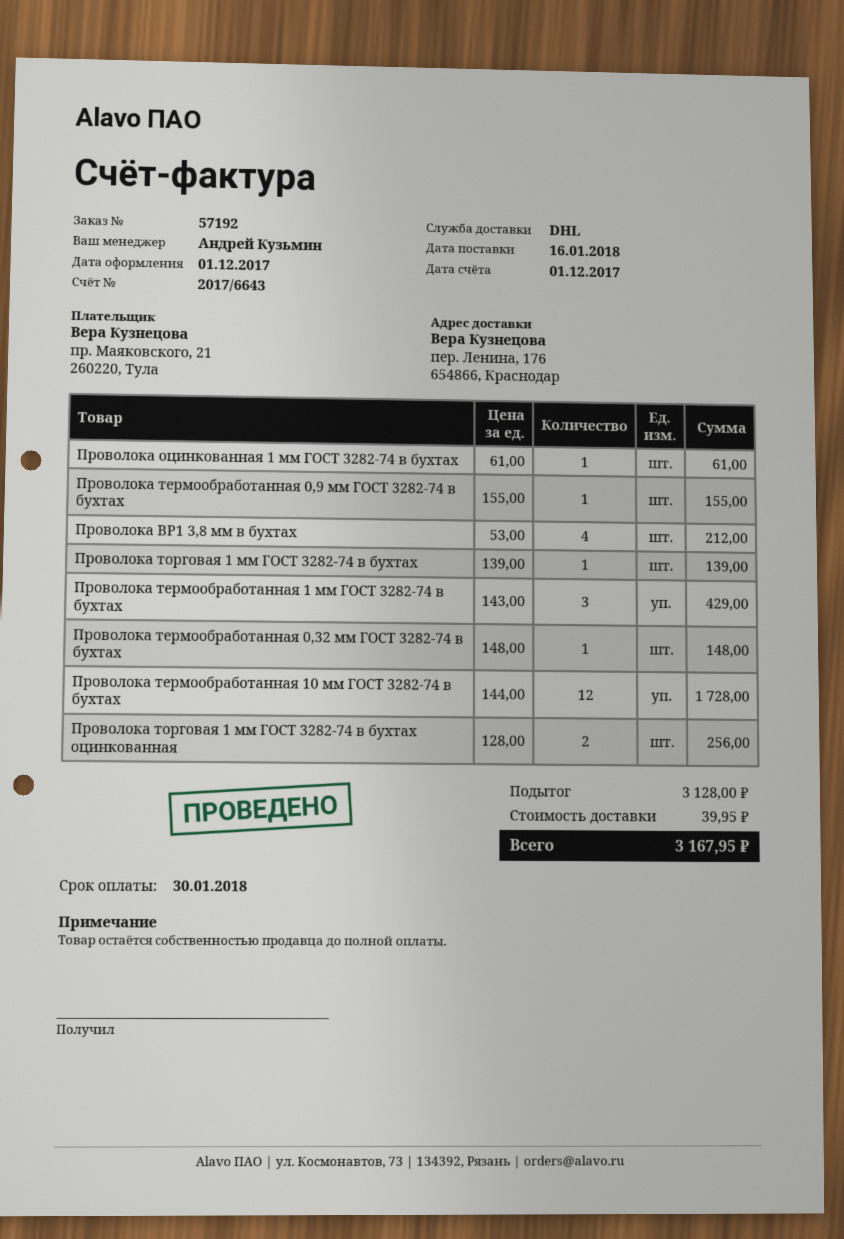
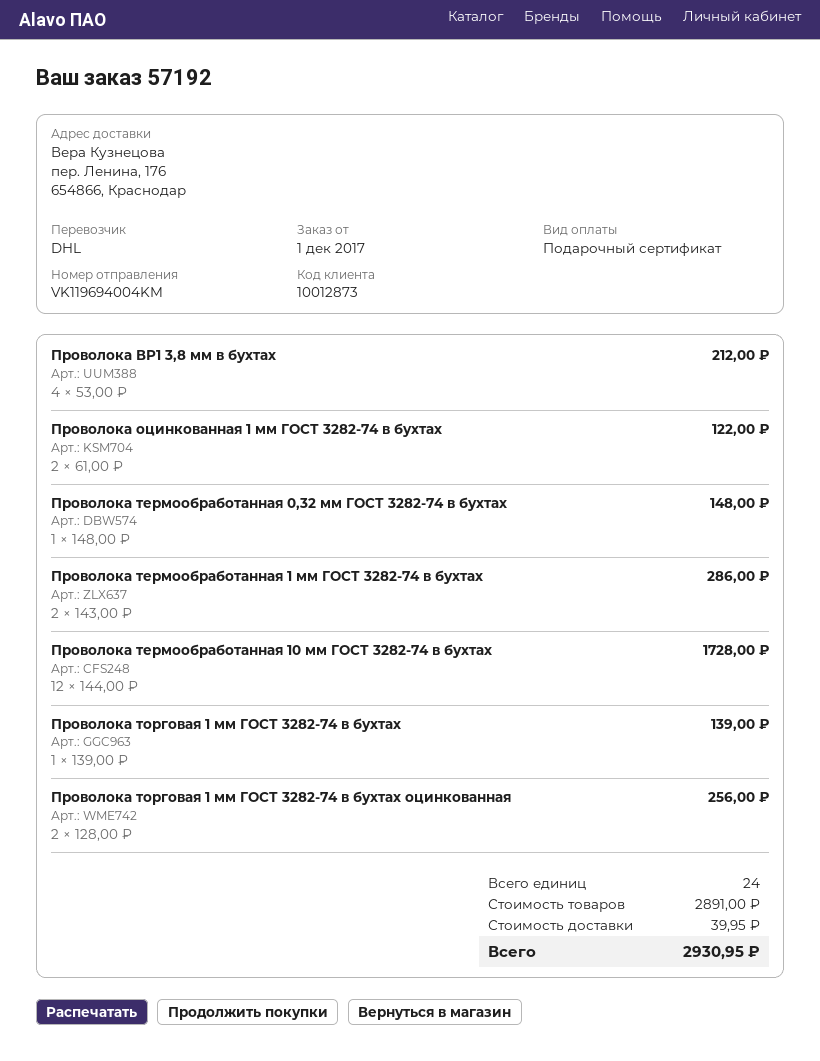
Проволока оцинкованная 1 мм ГОСТ 3282-74 в бухтах: 1 x 61.00 = 61.00 -> 2 x 61.00 = 122.00
Проволока термообработанная 0,9 мм ГОСТ 3282-74 в бухтах: 1 x 155.00 = 155.00 -> none
Проволока термообработанная 1 мм ГОСТ 3282-74 в бухтах: 3 x 143.00 = 429.00 -> 2 x 143.00 = 286.00
subtotal: 3128.00 -> 2891.00
total: 3167.95 -> 2930.95

